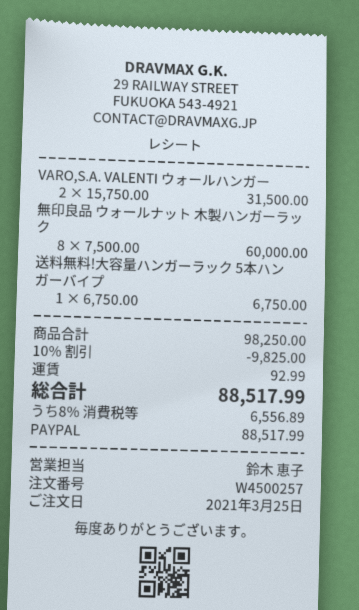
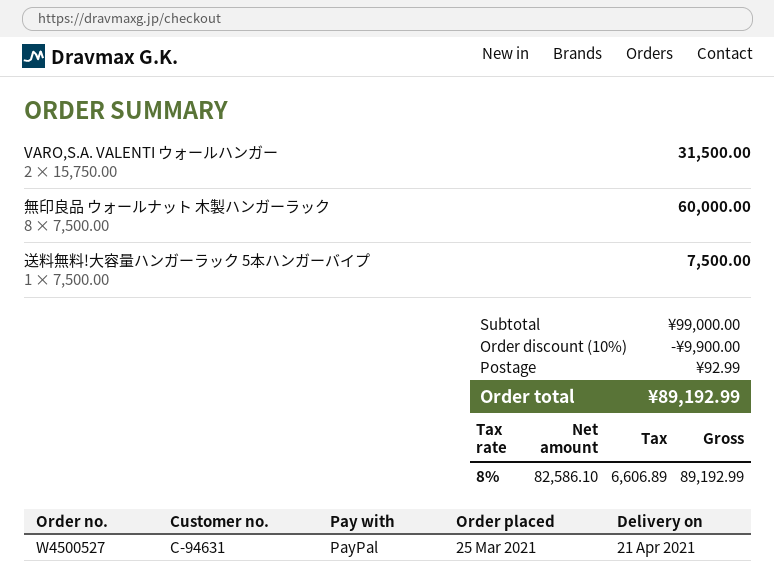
order number: W4500257 -> W4500527
送料無料!大容量ハンガーラック 5本ハンガーバイプ: 1 x 6750.00 = 6750.00 -> 1 x 7500.00 = 7500.00
subtotal: 98250.00 -> 99000.00
discount: 10% = 9825.00 -> 10% = 9900.00
tax: 8% = 6556.89 -> 8% = 6606.89
total: 88517.99 -> 89192.99

